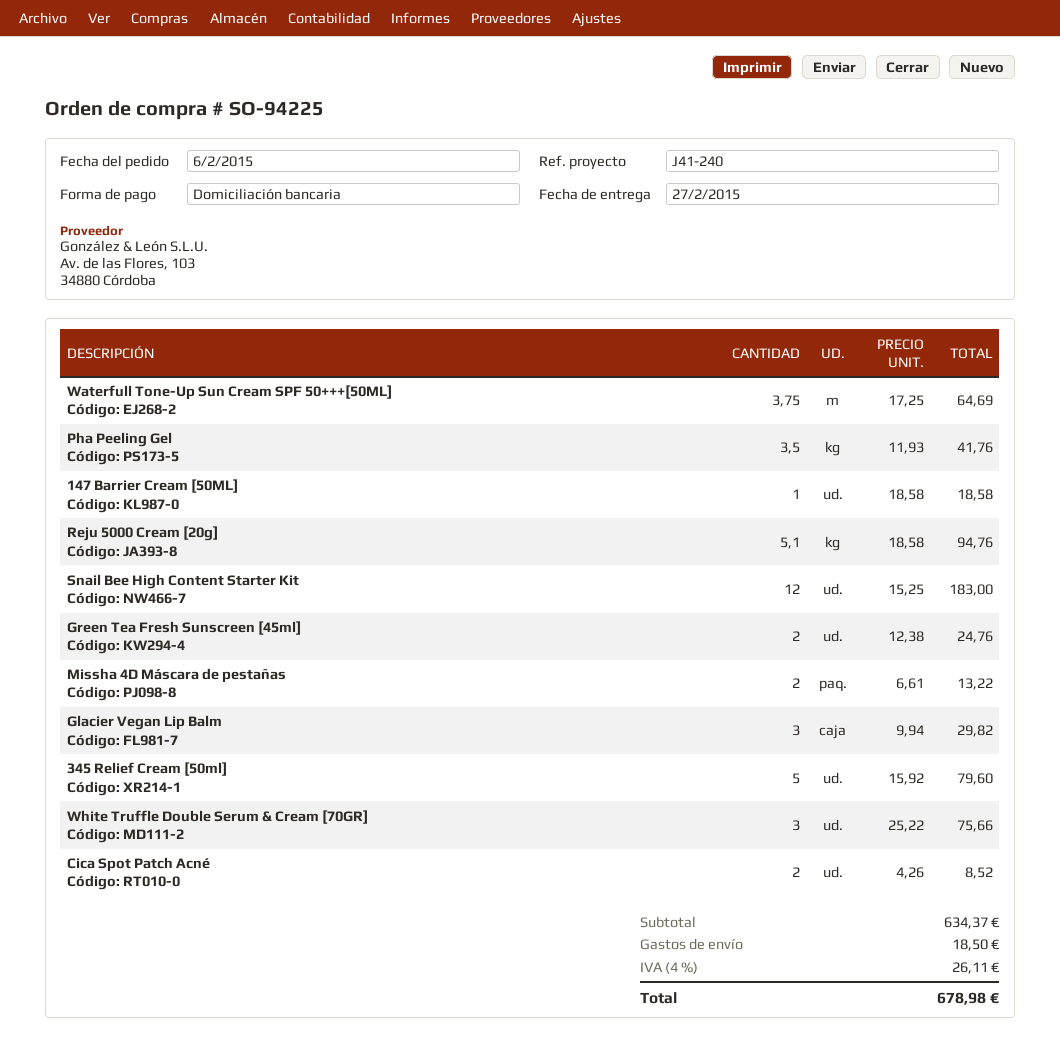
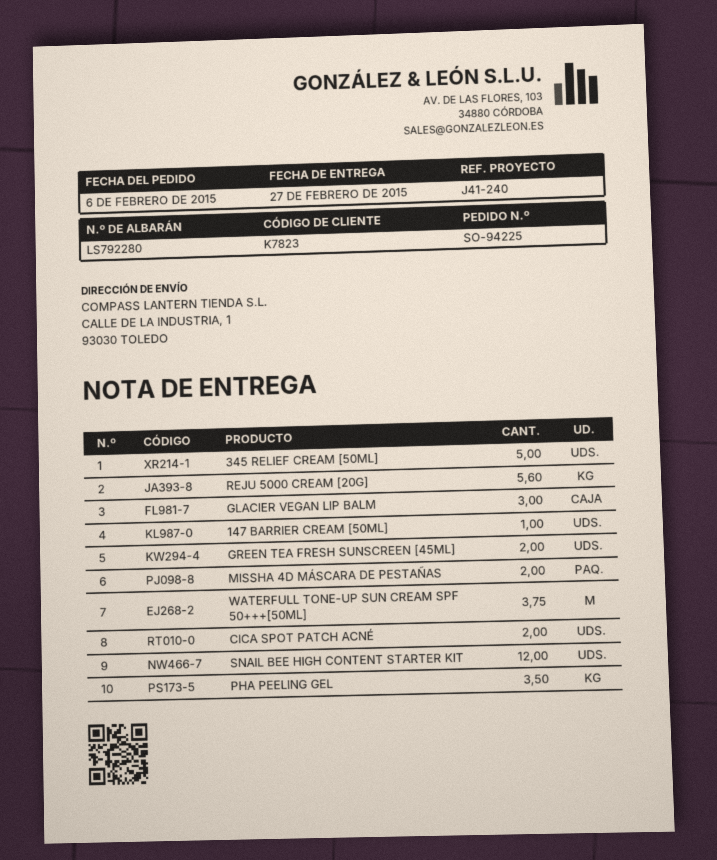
Reju 5000 Cream [20g]: 5.1 -> 5.6
White Truffle Double Serum & Cream [70GR]: 3 -> none

